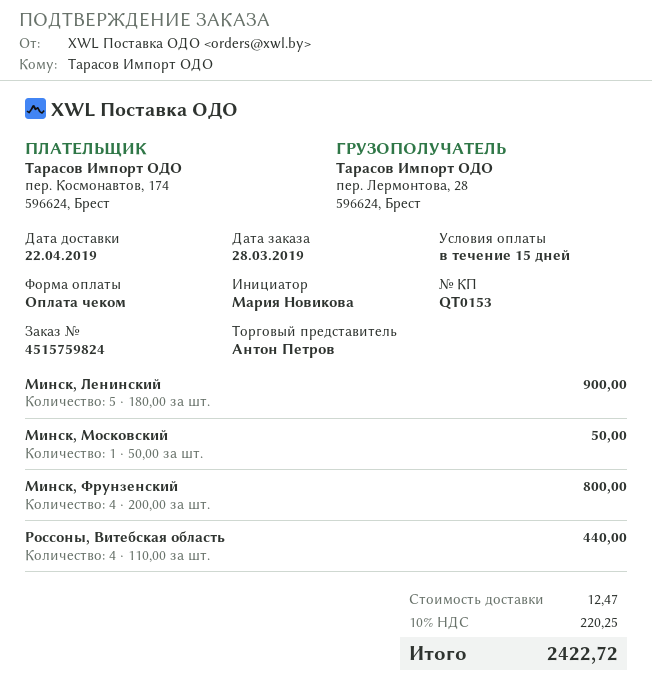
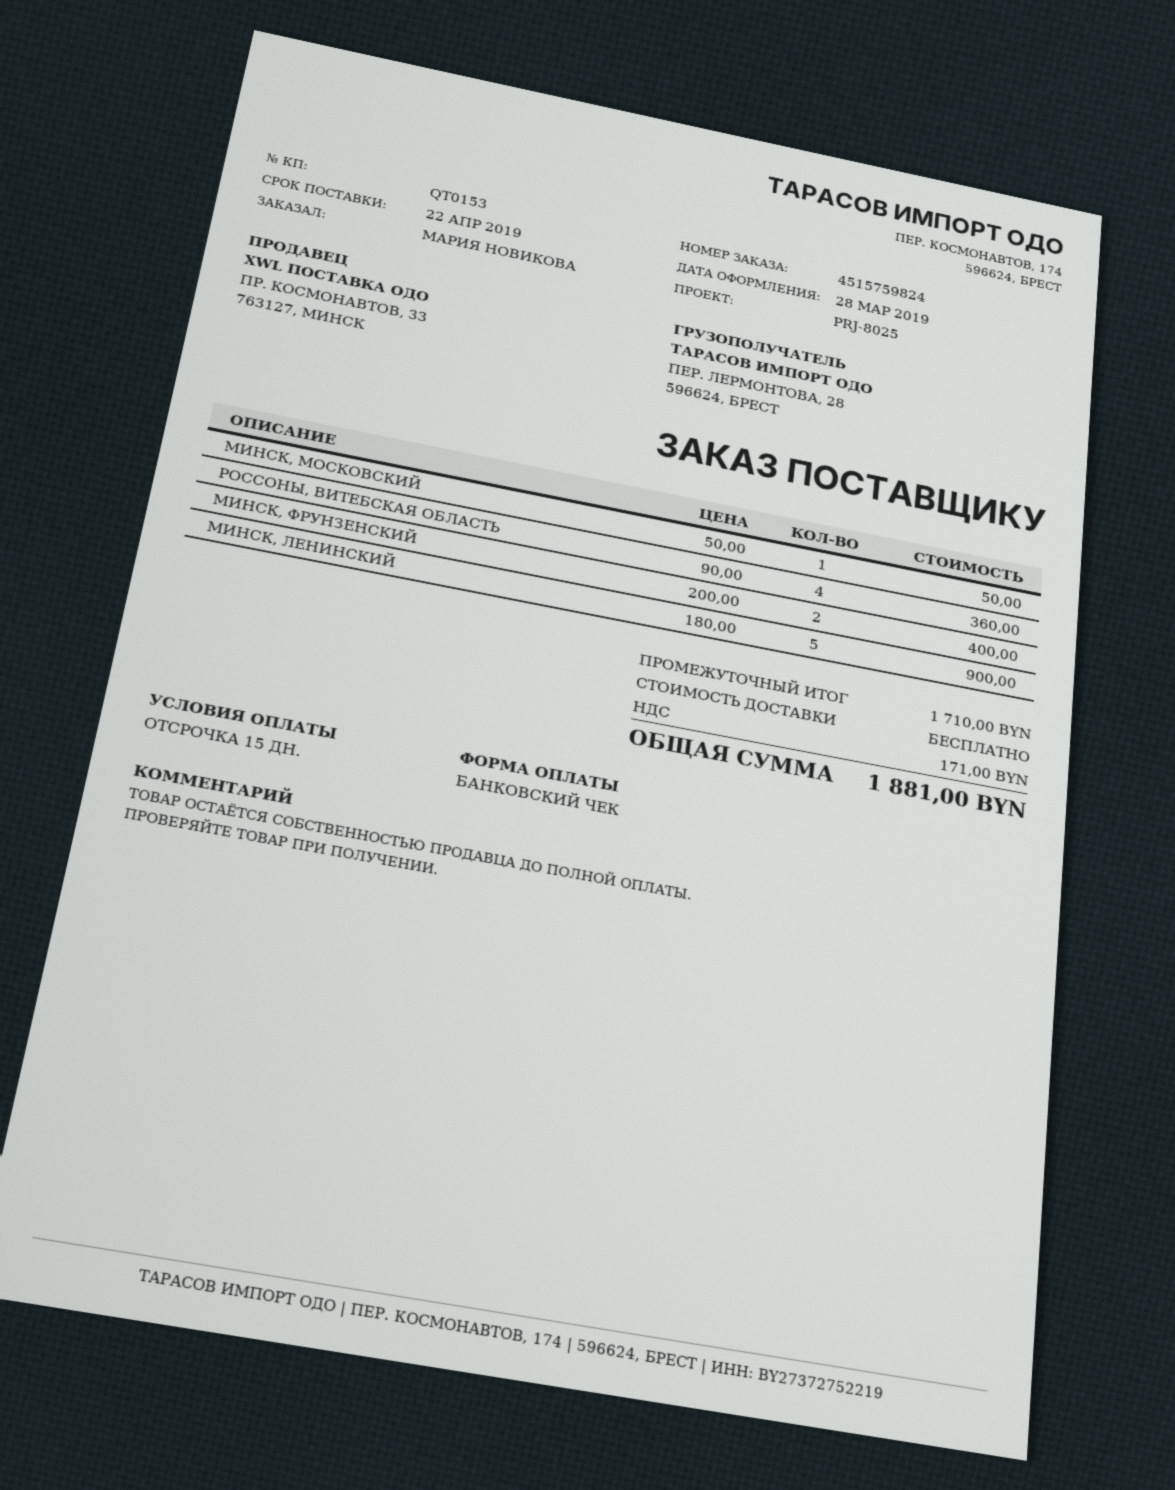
Минск, Фрунзенский: 4 x 200.00 = 800.00 -> 2 x 200.00 = 400.00
Россоны, Витебская область: 4 x 110.00 = 440.00 -> 4 x 90.00 = 360.00
shipping: 12.47 -> 0.00
tax: 220.25 -> 171.00
total: 2422.72 -> 1881.00

